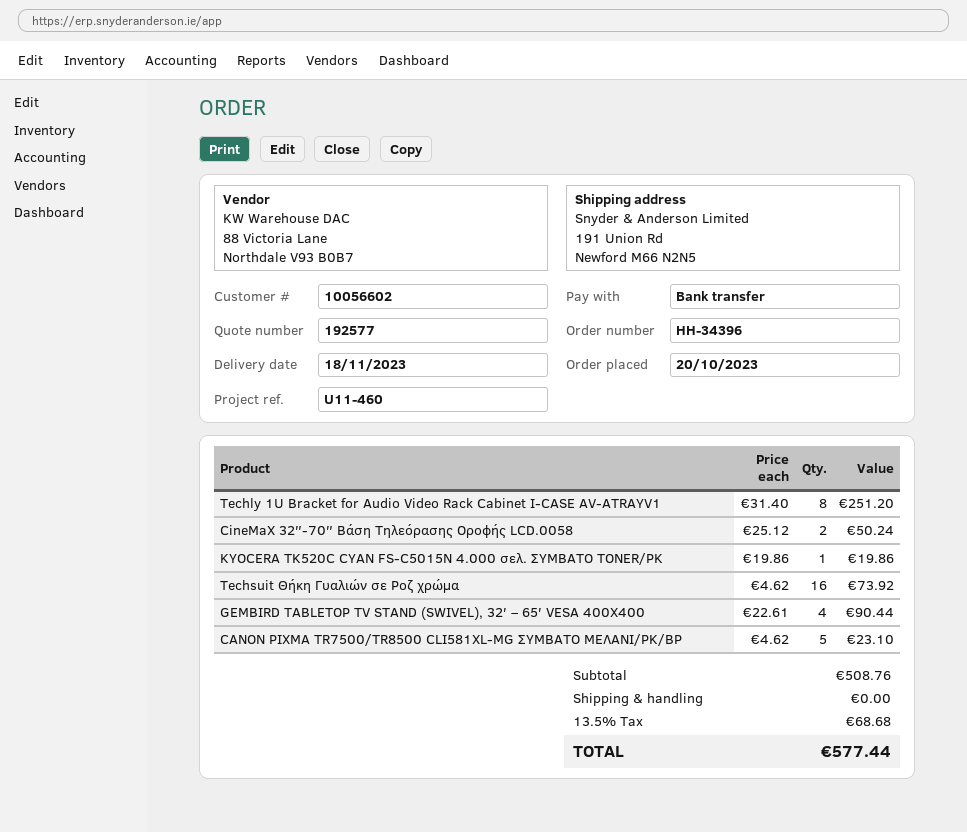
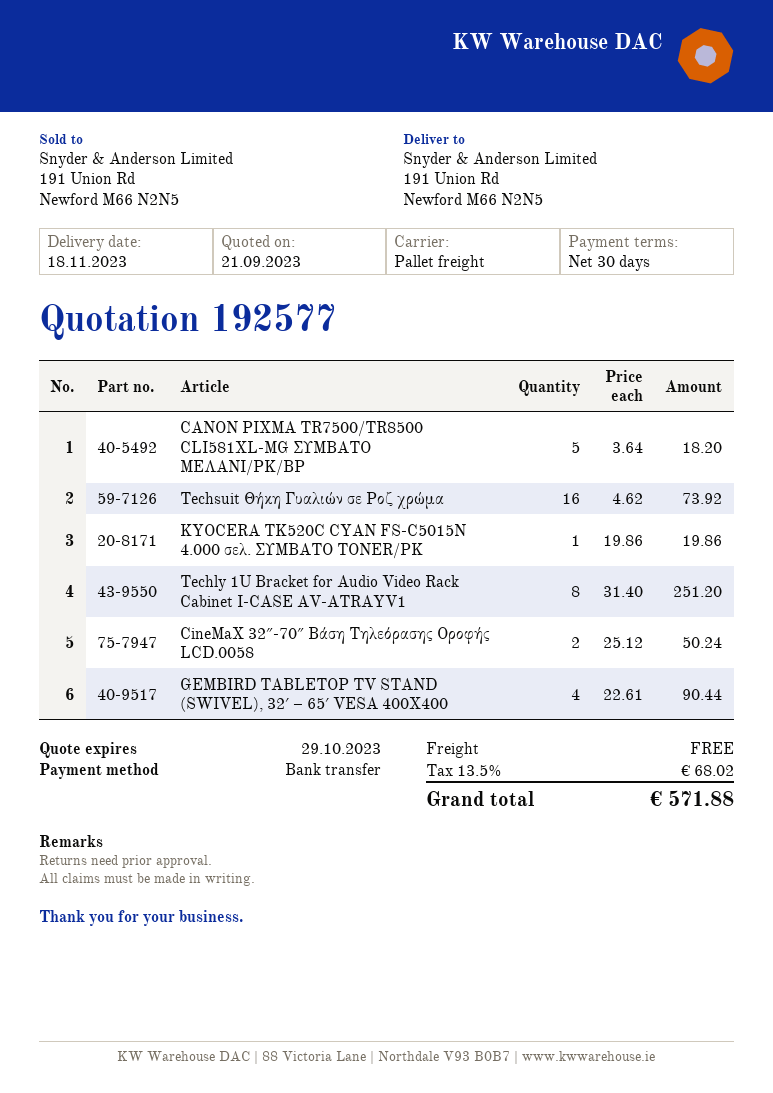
CANON PIXMA TR7500/TR8500 CLI581XL-MG ΣΥΜΒΑΤΟ ΜΕΛΑΝΙ/PK/BP: 5 x 4.62 = 23.10 -> 5 x 3.64 = 18.20
tax: 13.5% = 68.68 -> 13.5% = 68.02
total: 577.44 -> 571.88

